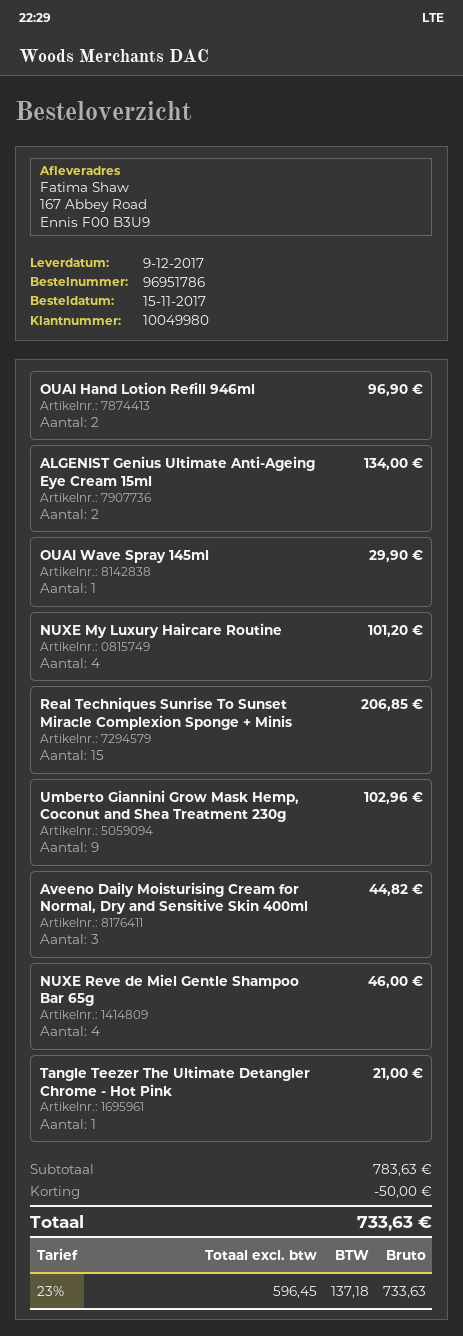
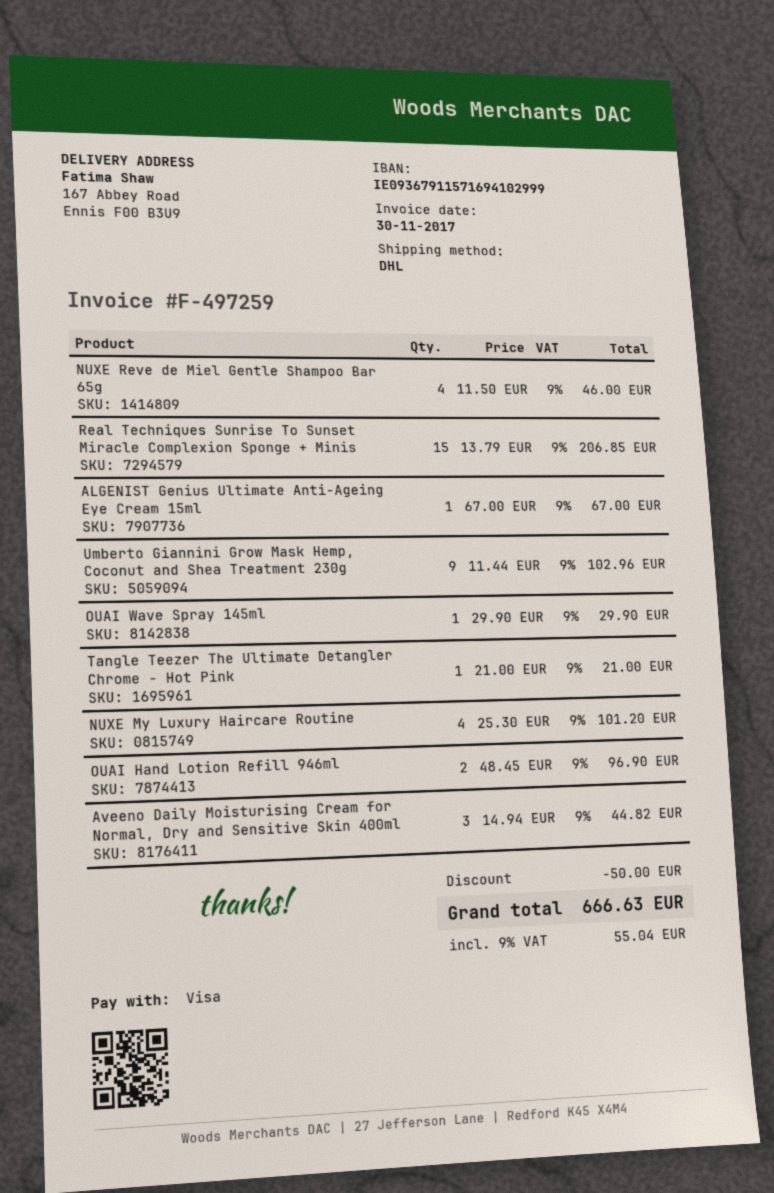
ALGENIST Genius Ultimate Anti-Ageing Eye Cream 15ml: 2 for 134.00 -> 1 for 67.00
tax: 23% = 137.18 -> 9% = 55.04
total: 733.63 -> 666.63

